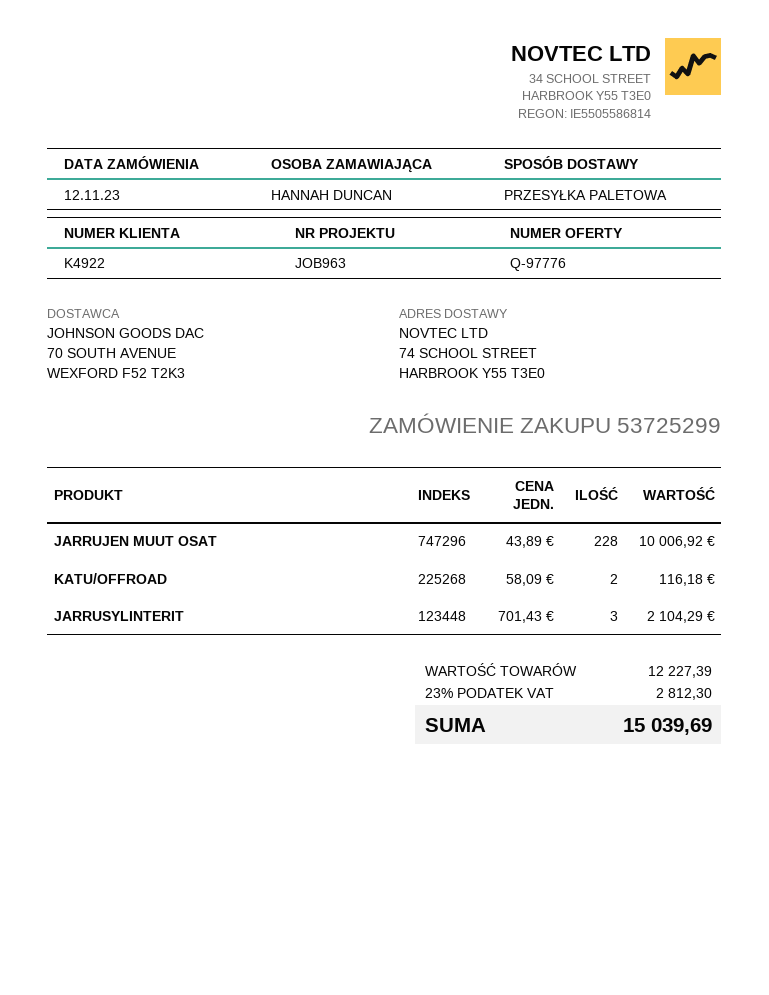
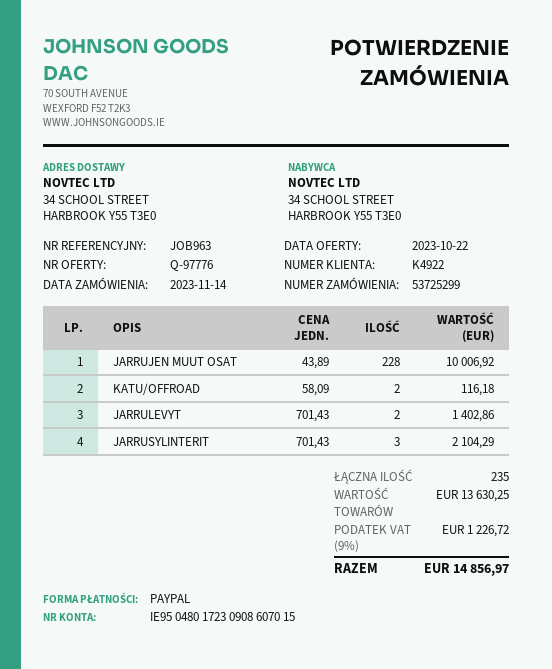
order date: 2023-11-12 -> 2023-11-14
ship to: 74 SCHOOL STREET, HARBROOK Y55 T3E0 -> 34 SCHOOL STREET, HARBROOK Y55 T3E0
JARRULEVYT: none -> 2 x 701.43 = 1402.86
subtotal: 12227.39 -> 13630.25
tax: 23% = 2812.30 -> 9% = 1226.72
total: 15039.69 -> 14856.97

